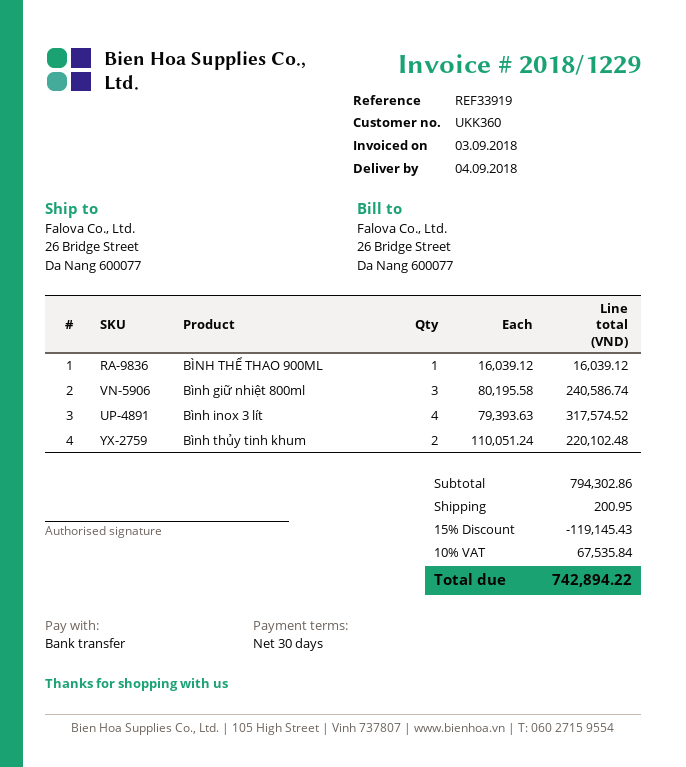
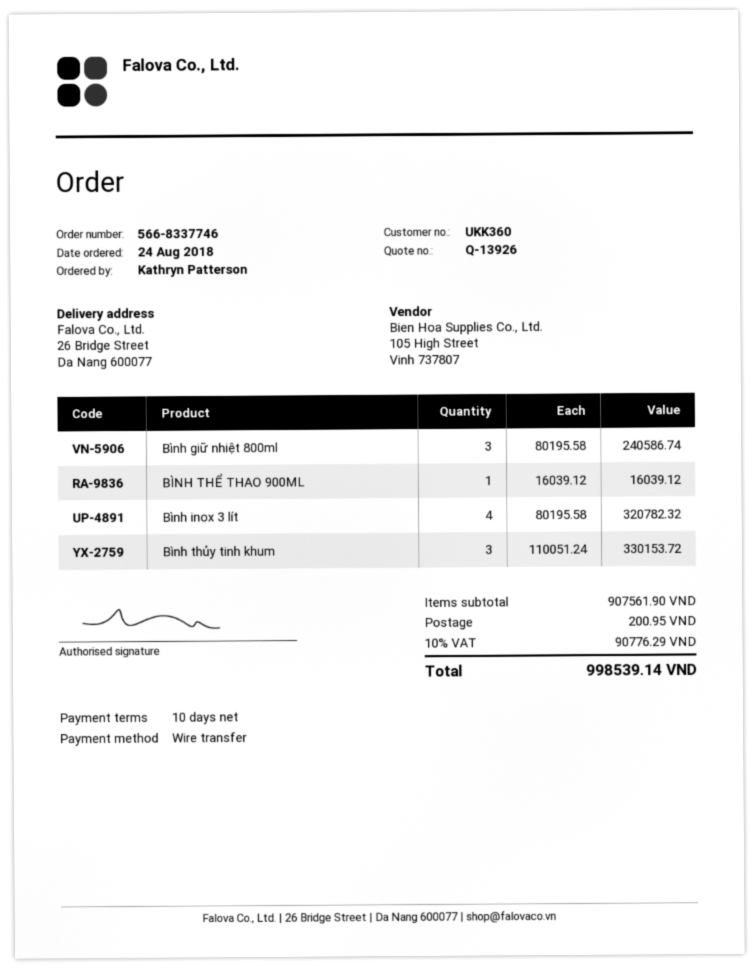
payment terms: 30 days -> 10 days
Bình inox 3 lít: 4 x 79393.63 = 317574.52 -> 4 x 80195.58 = 320782.32
Bình thủy tinh khum: 2 x 110051.24 = 220102.48 -> 3 x 110051.24 = 330153.72
subtotal: 794302.86 -> 907561.90
discount: 15% = 119145.43 -> none
tax: 10% = 67535.84 -> 10% = 90776.29
total: 742894.22 -> 998539.14

